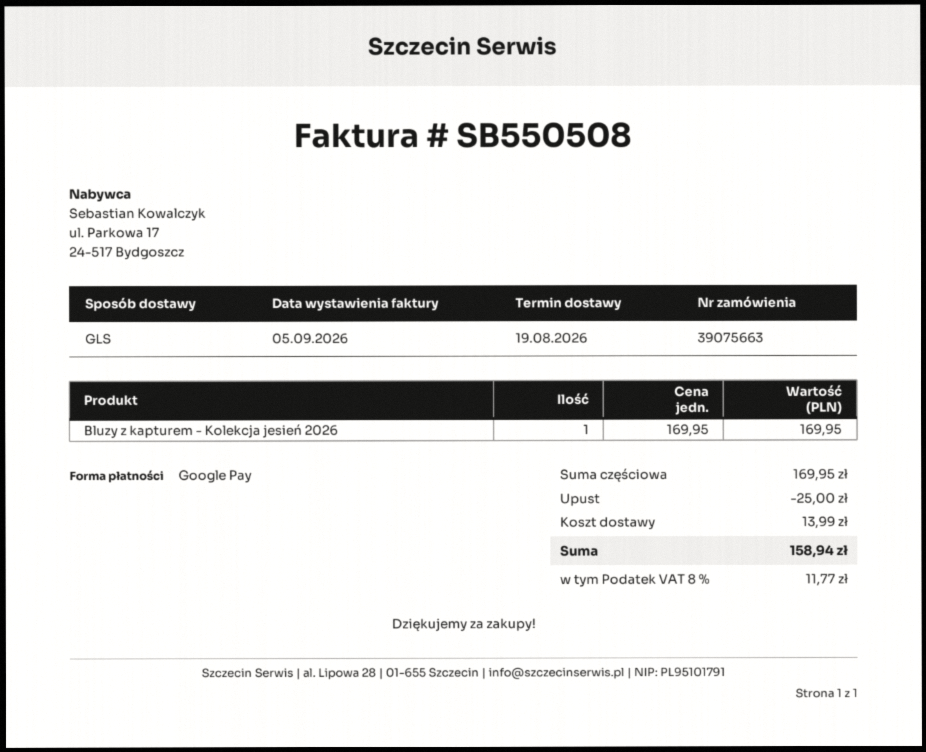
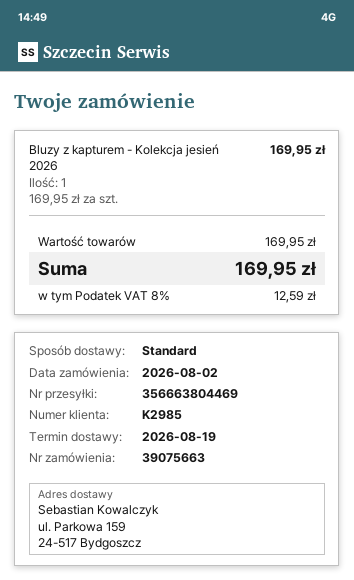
shipping method: GLS -> standard
discount: 25.00 -> none
shipping: 13.99 -> none
tax: 8% = 11.77 -> 8% = 12.59
total: 158.94 -> 169.95

